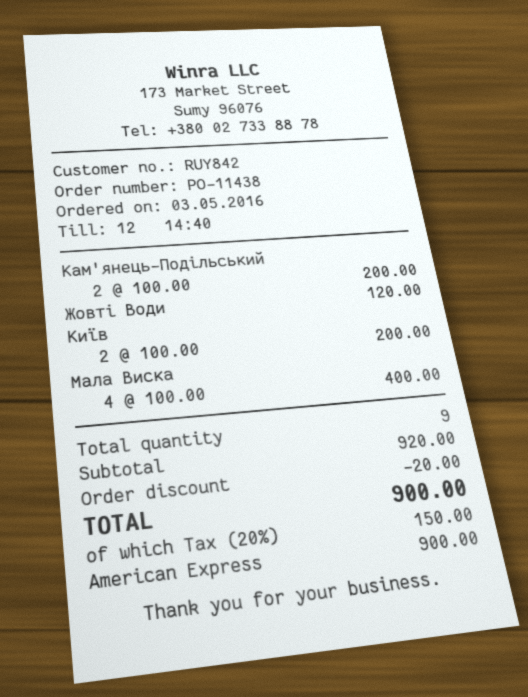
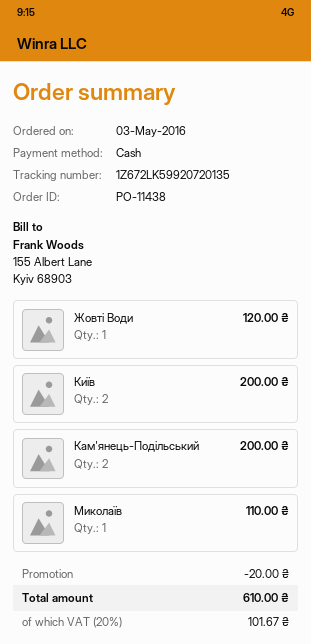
payment method: American Express -> cash
Мала Виска: 4 for 400.00 -> none
Миколаїв: none -> 1 for 110.00
tax: 20% = 150.00 -> 20% = 101.67
total: 900.00 -> 610.00

